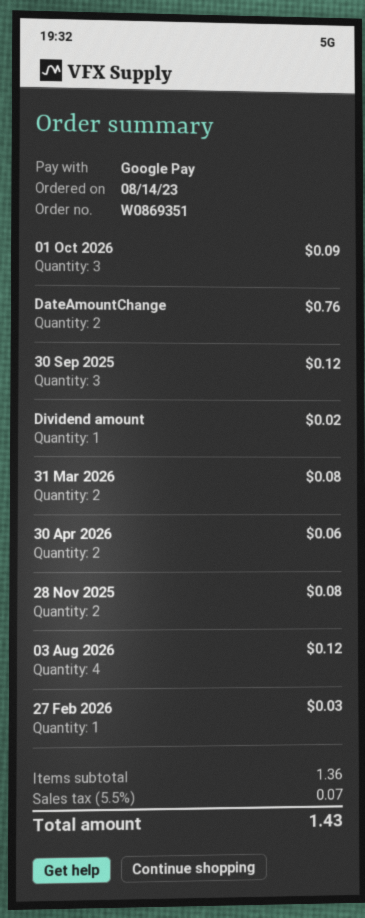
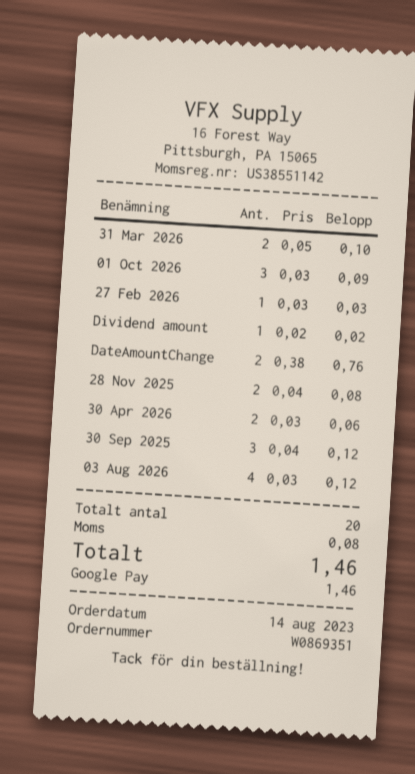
31 Mar 2026: 2 for 0.08 -> 2 for 0.10
tax: 0.07 -> 0.08
total: 1.43 -> 1.46

